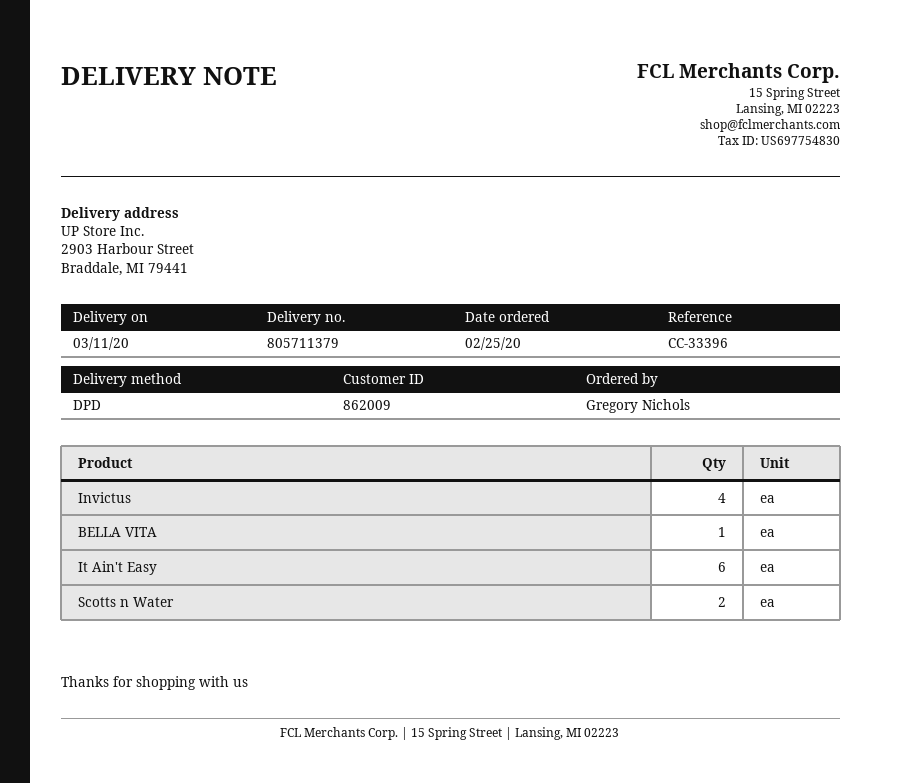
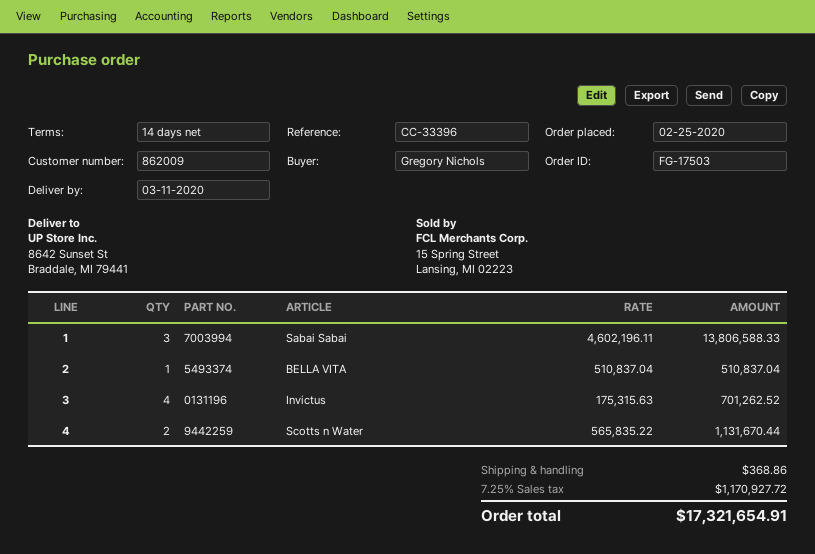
ship to: 2903 Harbour Street, Braddale, MI 79441 -> 8642 Sunset St, Braddale, MI 79441
It Ain't Easy: 6 -> none
Sabai Sabai: none -> 3

